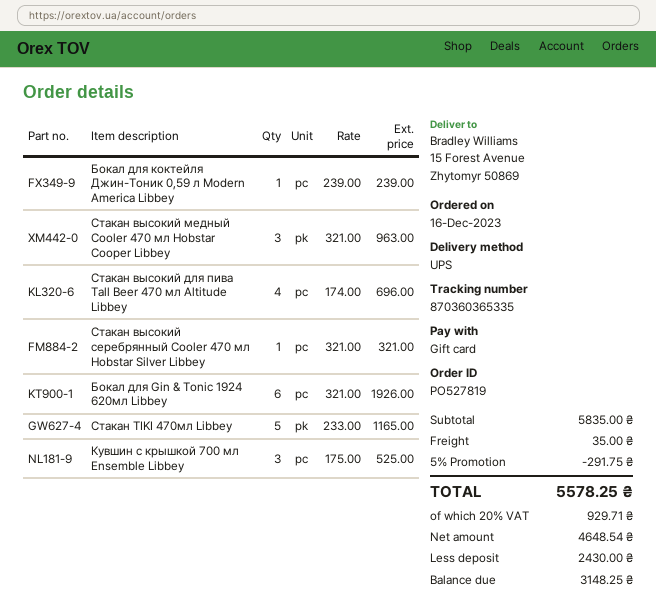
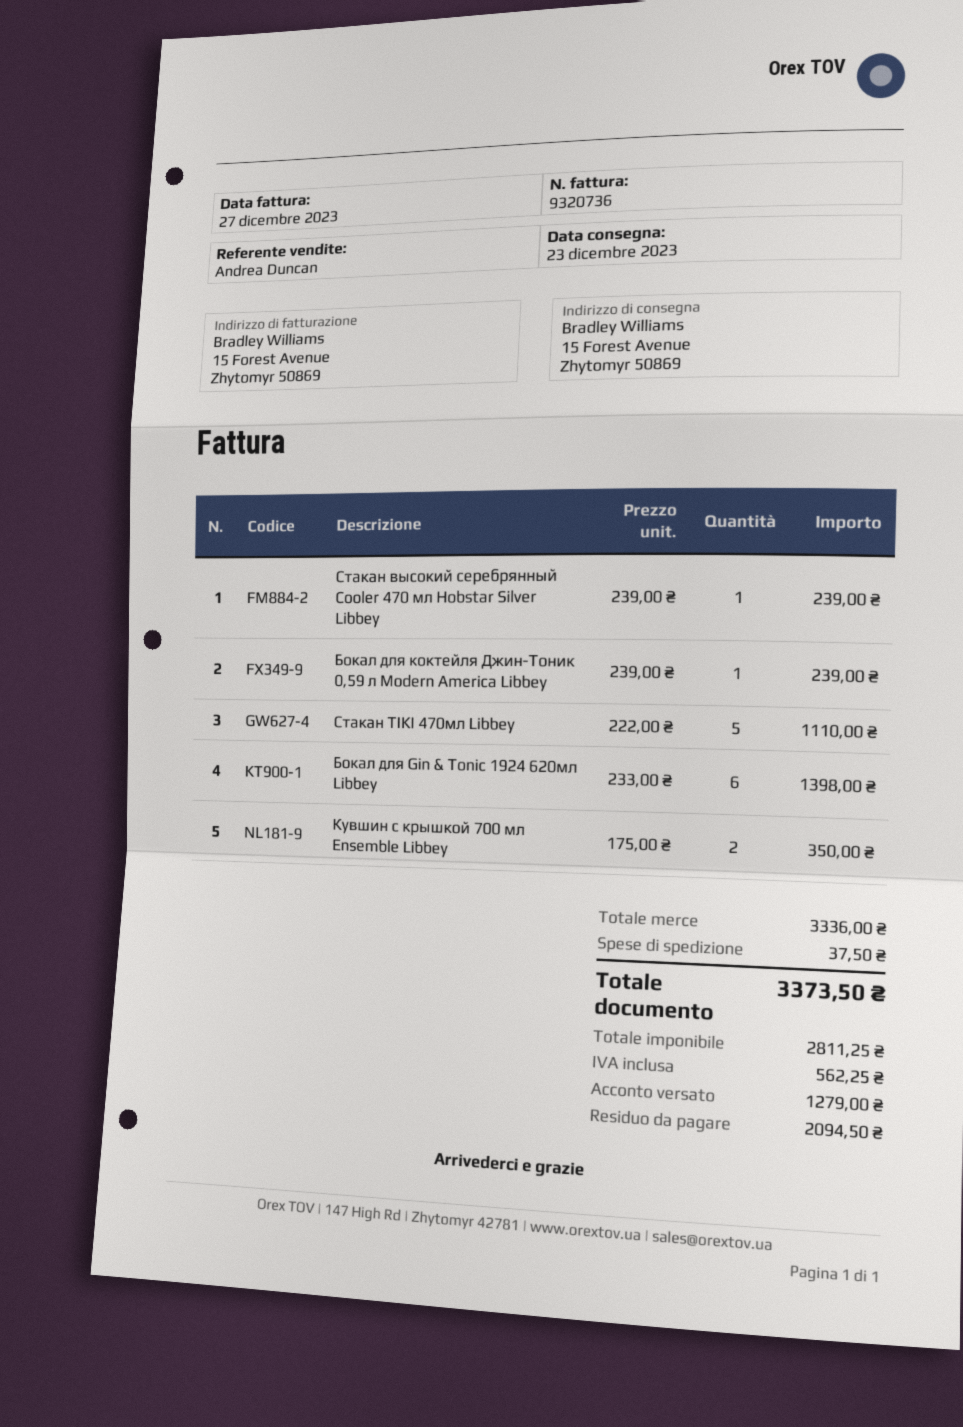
Стакан высокий медный Cooler 470 мл Hobstar Cooper Libbey: 3 x 321.00 = 963.00 -> none
Стакан высокий для пива Tall Beer 470 мл Altitude Libbey: 4 x 174.00 = 696.00 -> none
Стакан высокий серебрянный Cooler 470 мл Hobstar Silver Libbey: 1 x 321.00 = 321.00 -> 1 x 239.00 = 239.00
Бокал для Gin & Tonic 1924 620мл Libbey: 6 x 321.00 = 1926.00 -> 6 x 233.00 = 1398.00
Стакан TIKI 470мл Libbey: 5 x 233.00 = 1165.00 -> 5 x 222.00 = 1110.00
Кувшин с крышкой 700 мл Ensemble Libbey: 3 x 175.00 = 525.00 -> 2 x 175.00 = 350.00
subtotal: 5835.00 -> 3336.00
discount: 5% = 291.75 -> none
shipping: 35.00 -> 37.50
net: 4648.54 -> 2811.25
tax: 929.71 -> 562.25
total: 5578.25 -> 3373.50
deposit: 2430.00 -> 1279.00
balance: 3148.25 -> 2094.50

